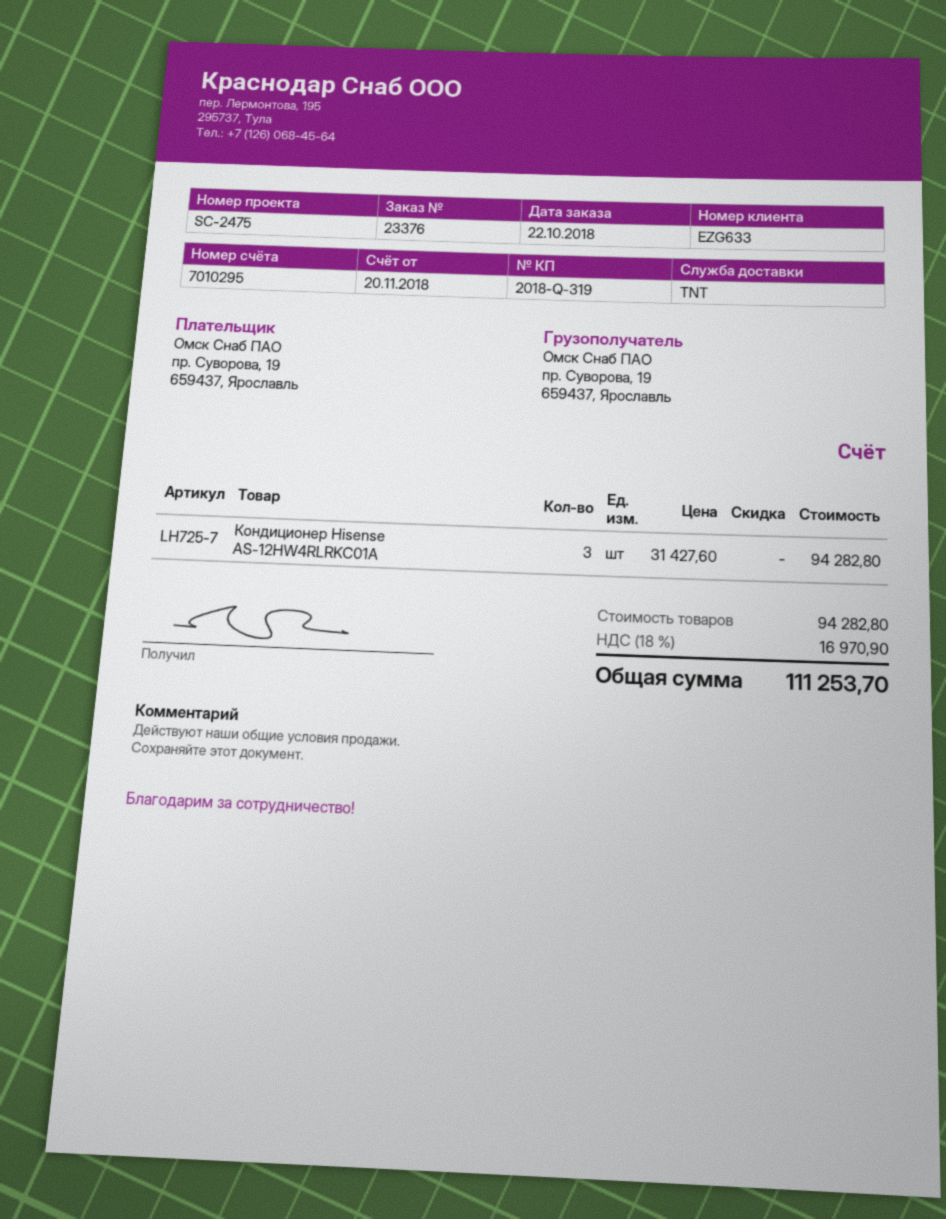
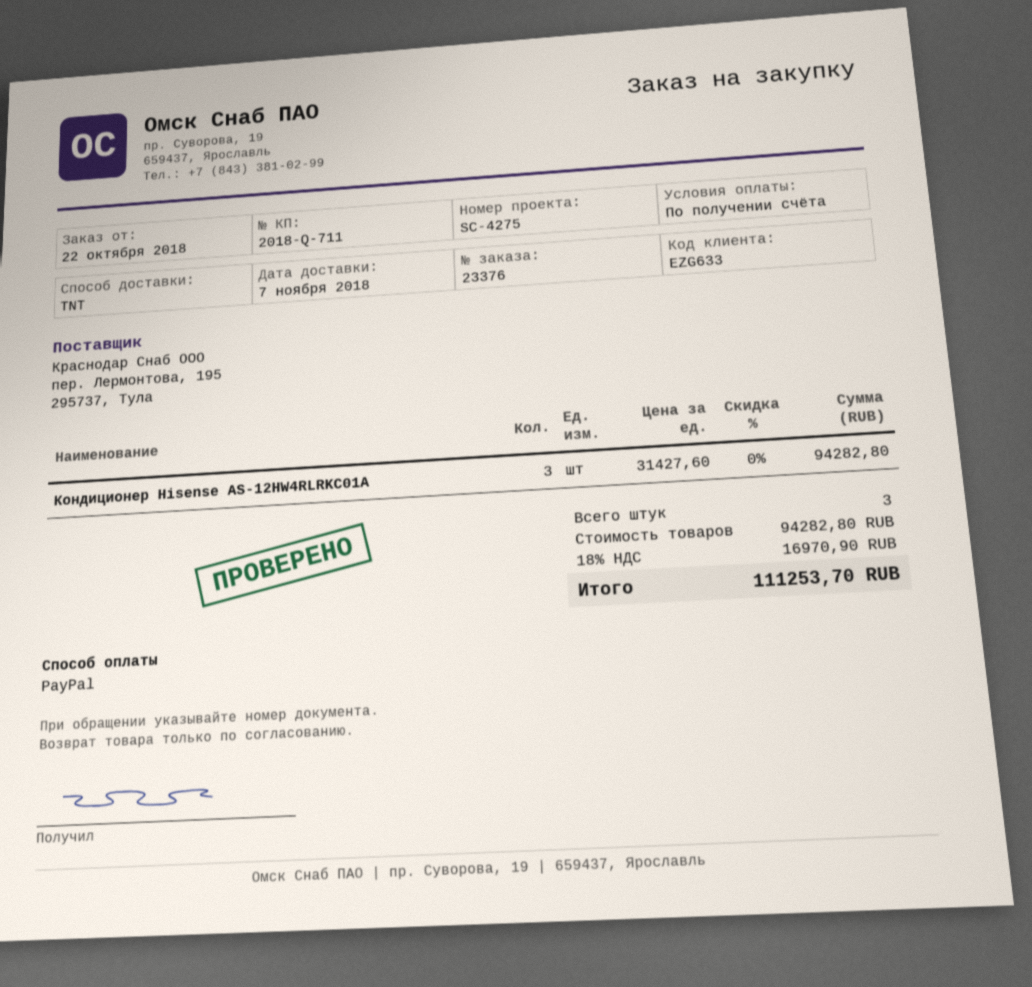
quote number: 2018-Q-319 -> 2018-Q-711
reference: SC-2475 -> SC-4275

